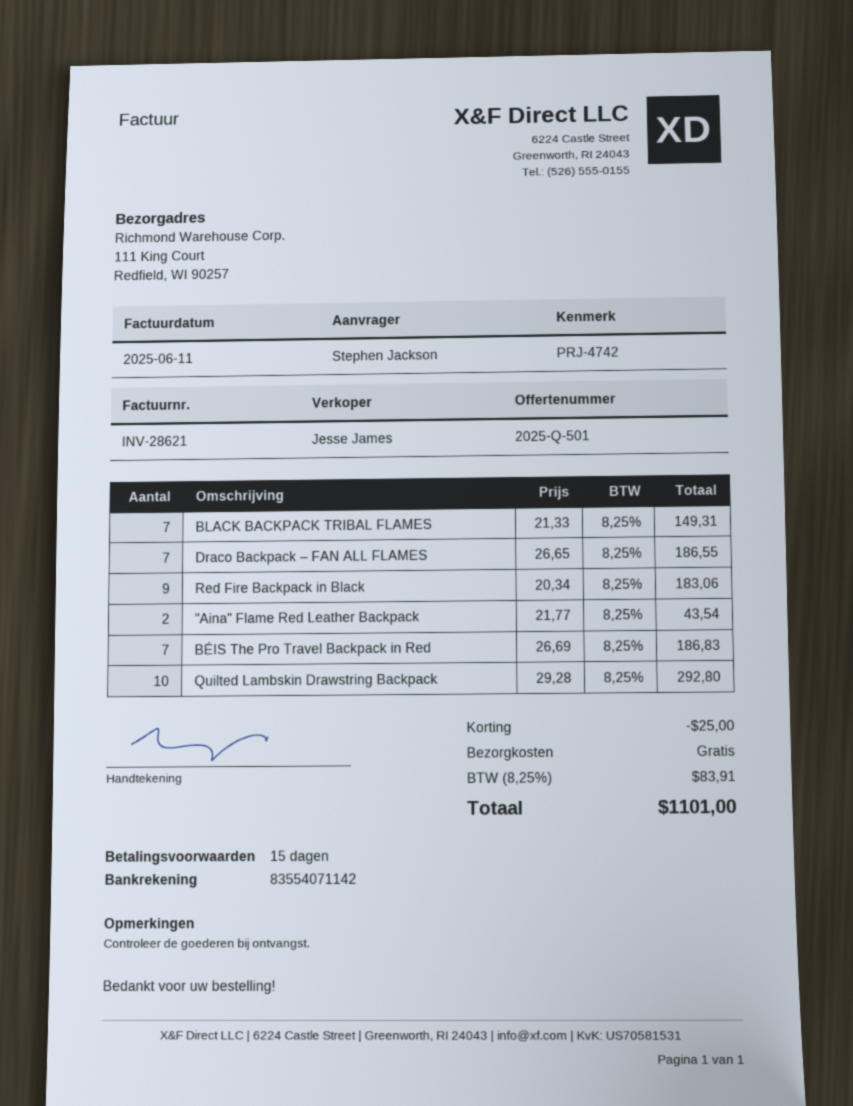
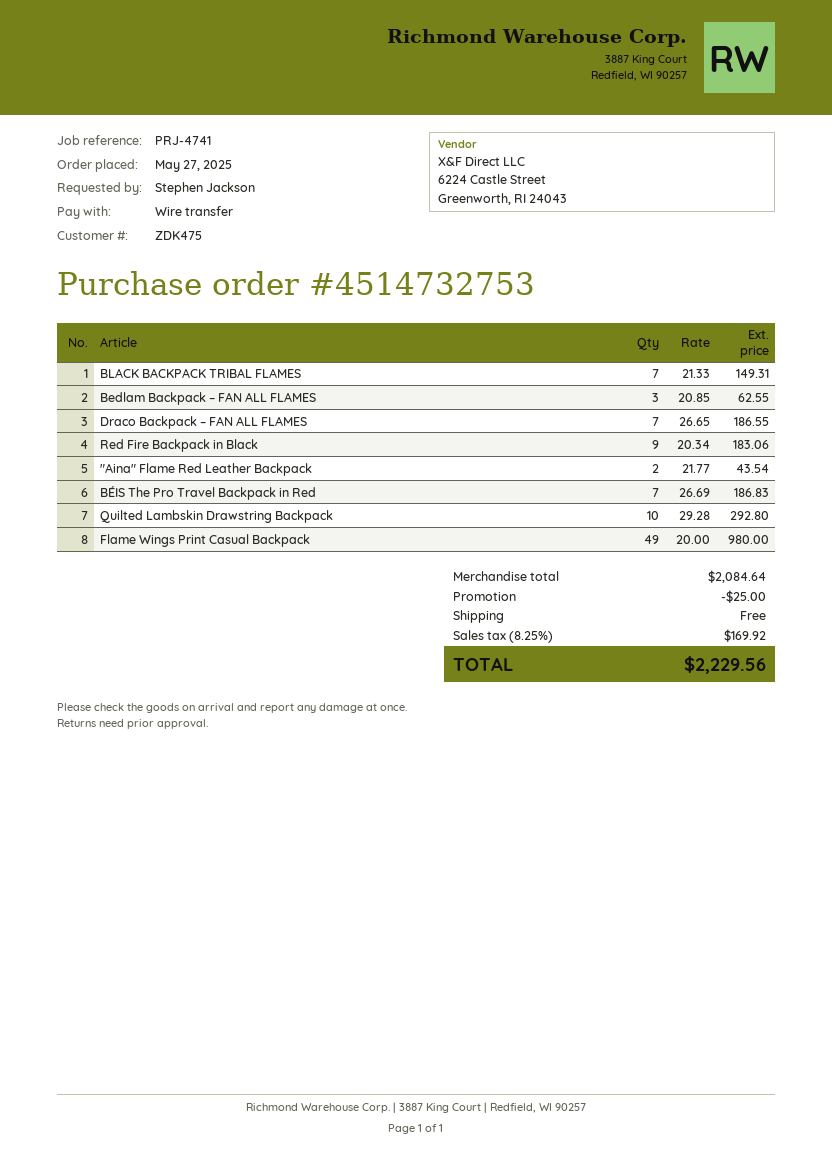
reference: PRJ-4742 -> PRJ-4741
Bedlam Backpack – FAN ALL FLAMES: none -> 3 x 20.85 = 62.55
Flame Wings Print Casual Backpack: none -> 49 x 20.00 = 980.00
tax: 8.25% = 83.91 -> 8.25% = 169.92
total: 1101.00 -> 2229.56

